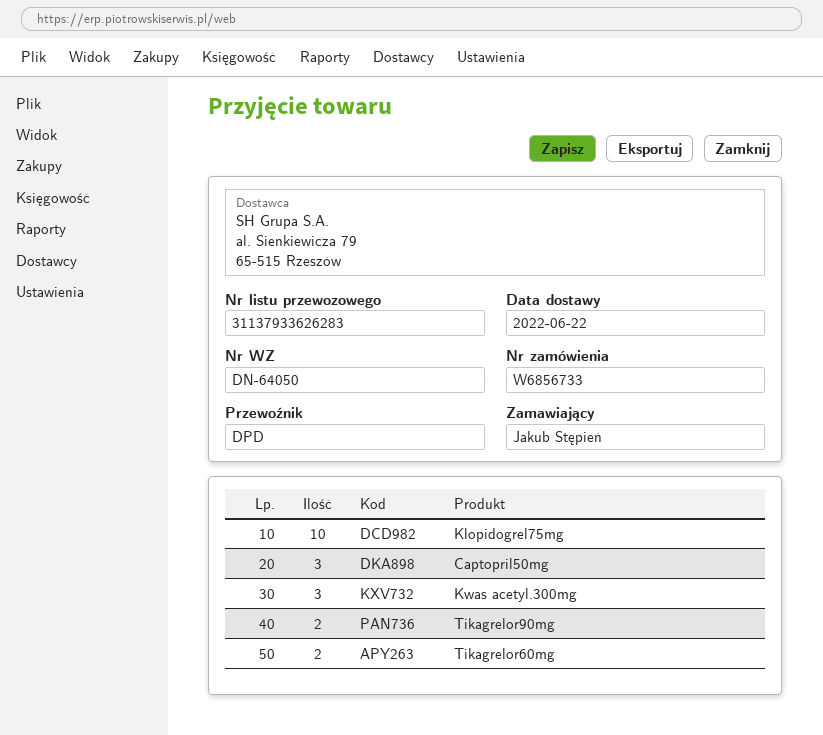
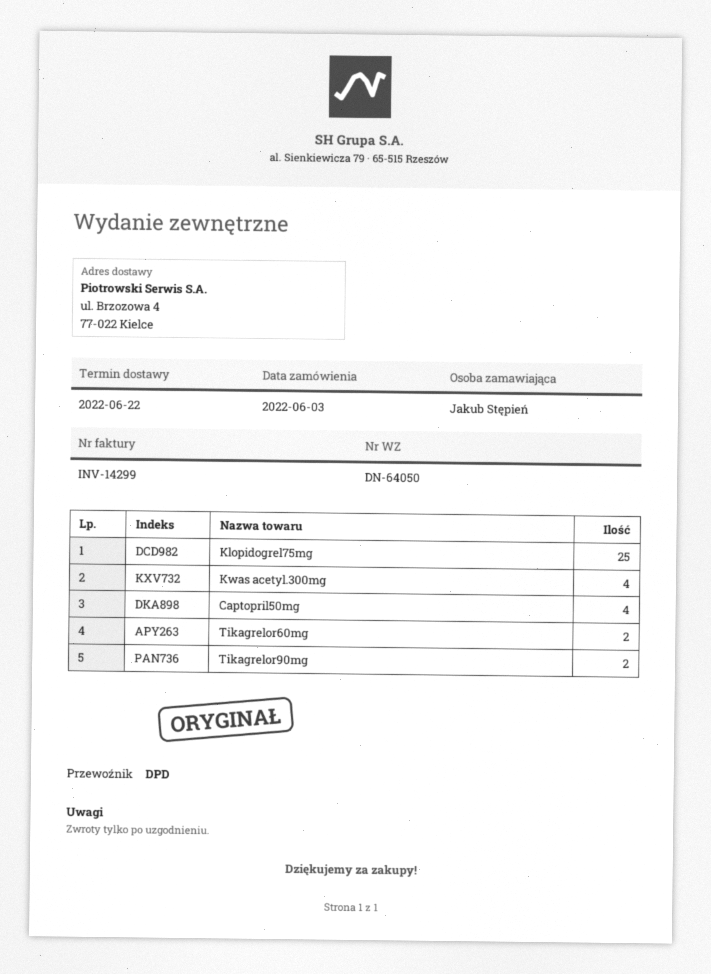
Klopidogrel75mg: 10 -> 25
Captopril50mg: 3 -> 4
Kwas acetyl.300mg: 3 -> 4

